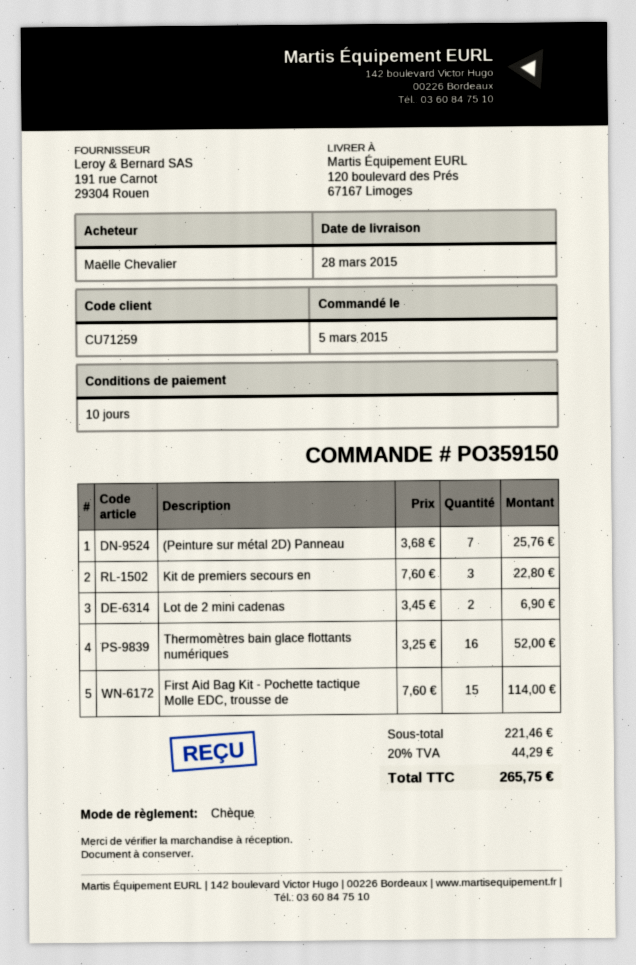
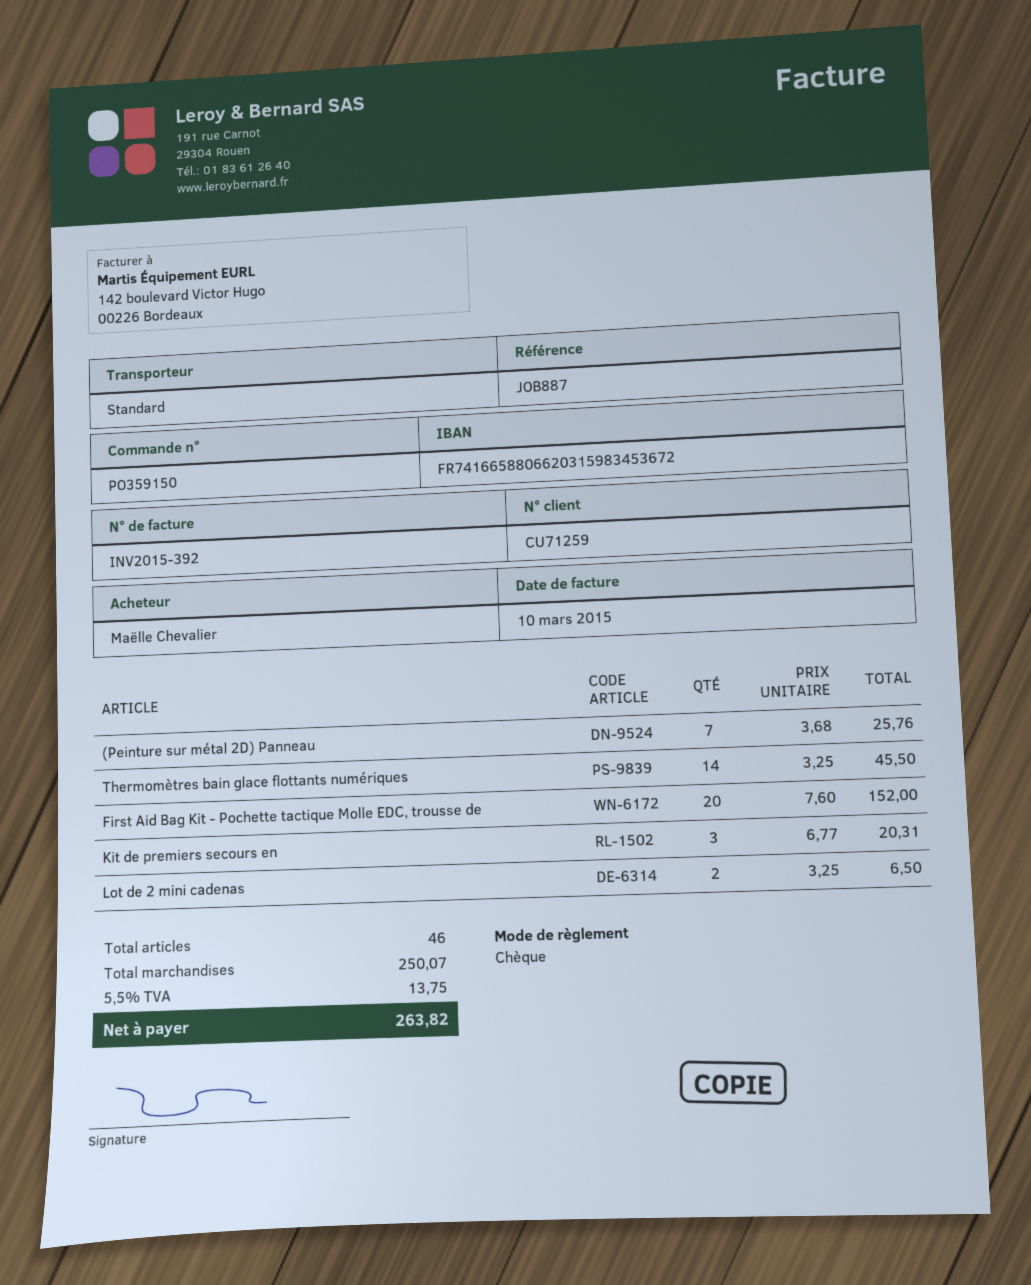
Kit de premiers secours en: 3 x 7.60 = 22.80 -> 3 x 6.77 = 20.31
Lot de 2 mini cadenas: 2 x 3.45 = 6.90 -> 2 x 3.25 = 6.50
Thermomètres bain glace flottants numériques: 16 x 3.25 = 52.00 -> 14 x 3.25 = 45.50
First Aid Bag Kit - Pochette tactique Molle EDC, trousse de: 15 x 7.60 = 114.00 -> 20 x 7.60 = 152.00
subtotal: 221.46 -> 250.07
tax: 20% = 44.29 -> 5.5% = 13.75
total: 265.75 -> 263.82

